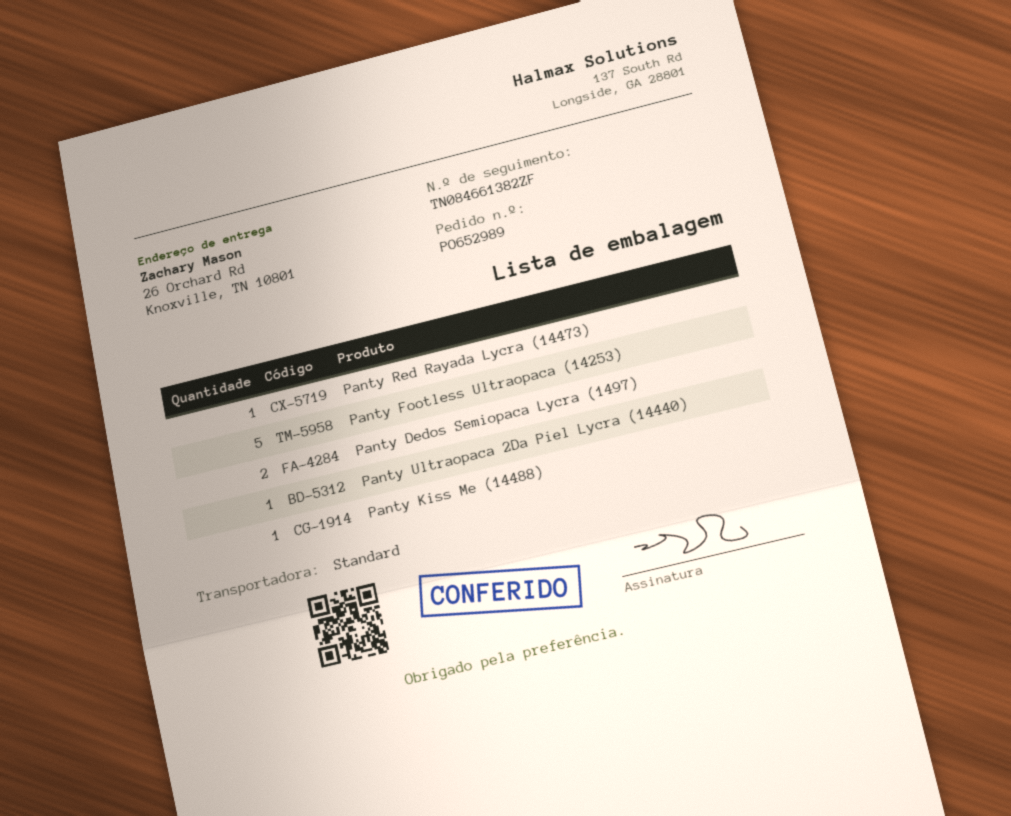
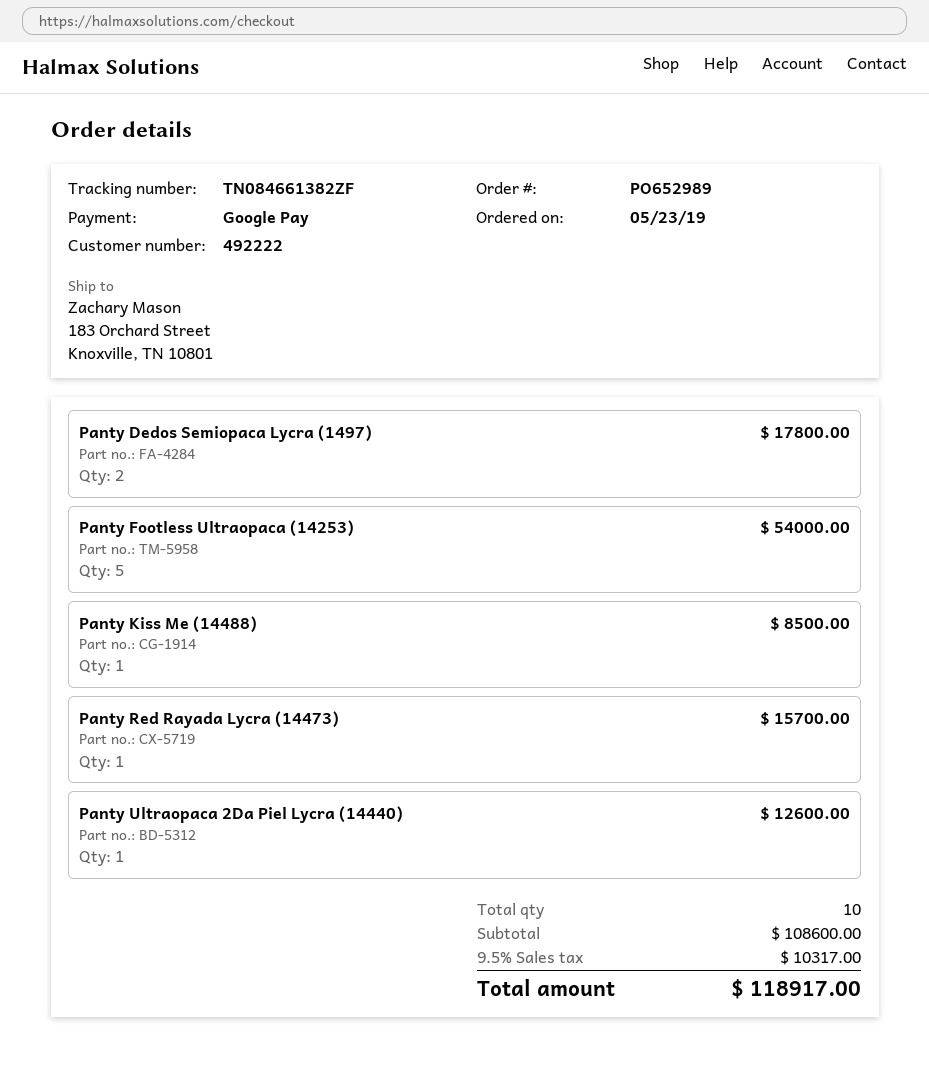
ship to: 26 Orchard Rd, Knoxville, TN 10801 -> 183 Orchard Street, Knoxville, TN 10801

